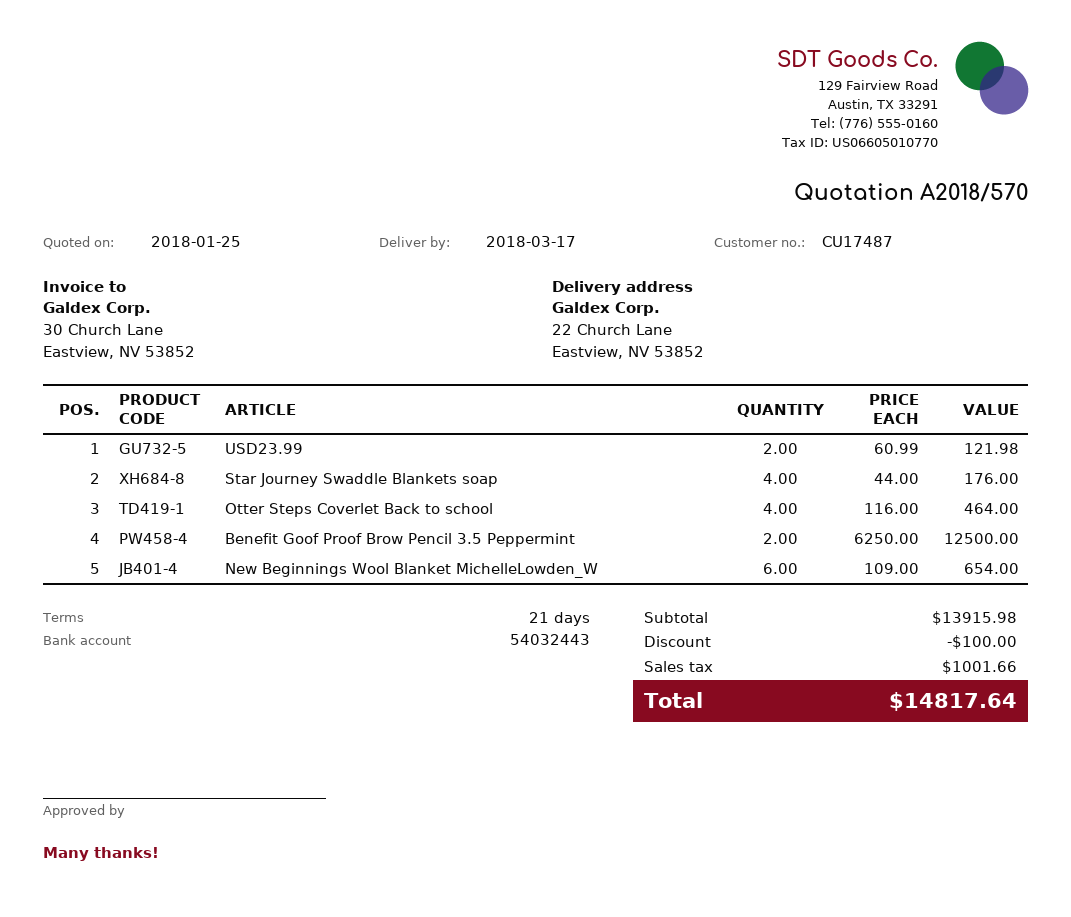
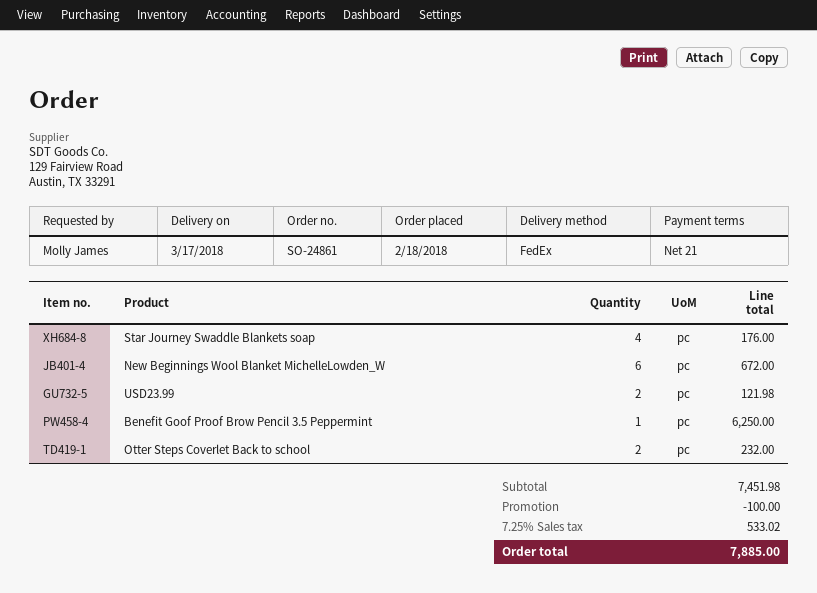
Otter Steps Coverlet Back to school: 4 for 464.00 -> 2 for 232.00
Benefit Goof Proof Brow Pencil 3.5 Peppermint: 2 for 12500.00 -> 1 for 6250.00
New Beginnings Wool Blanket MichelleLowden_W: 6 for 654.00 -> 6 for 672.00
subtotal: 13915.98 -> 7451.98
tax: 1001.66 -> 533.02
total: 14817.64 -> 7885.00

